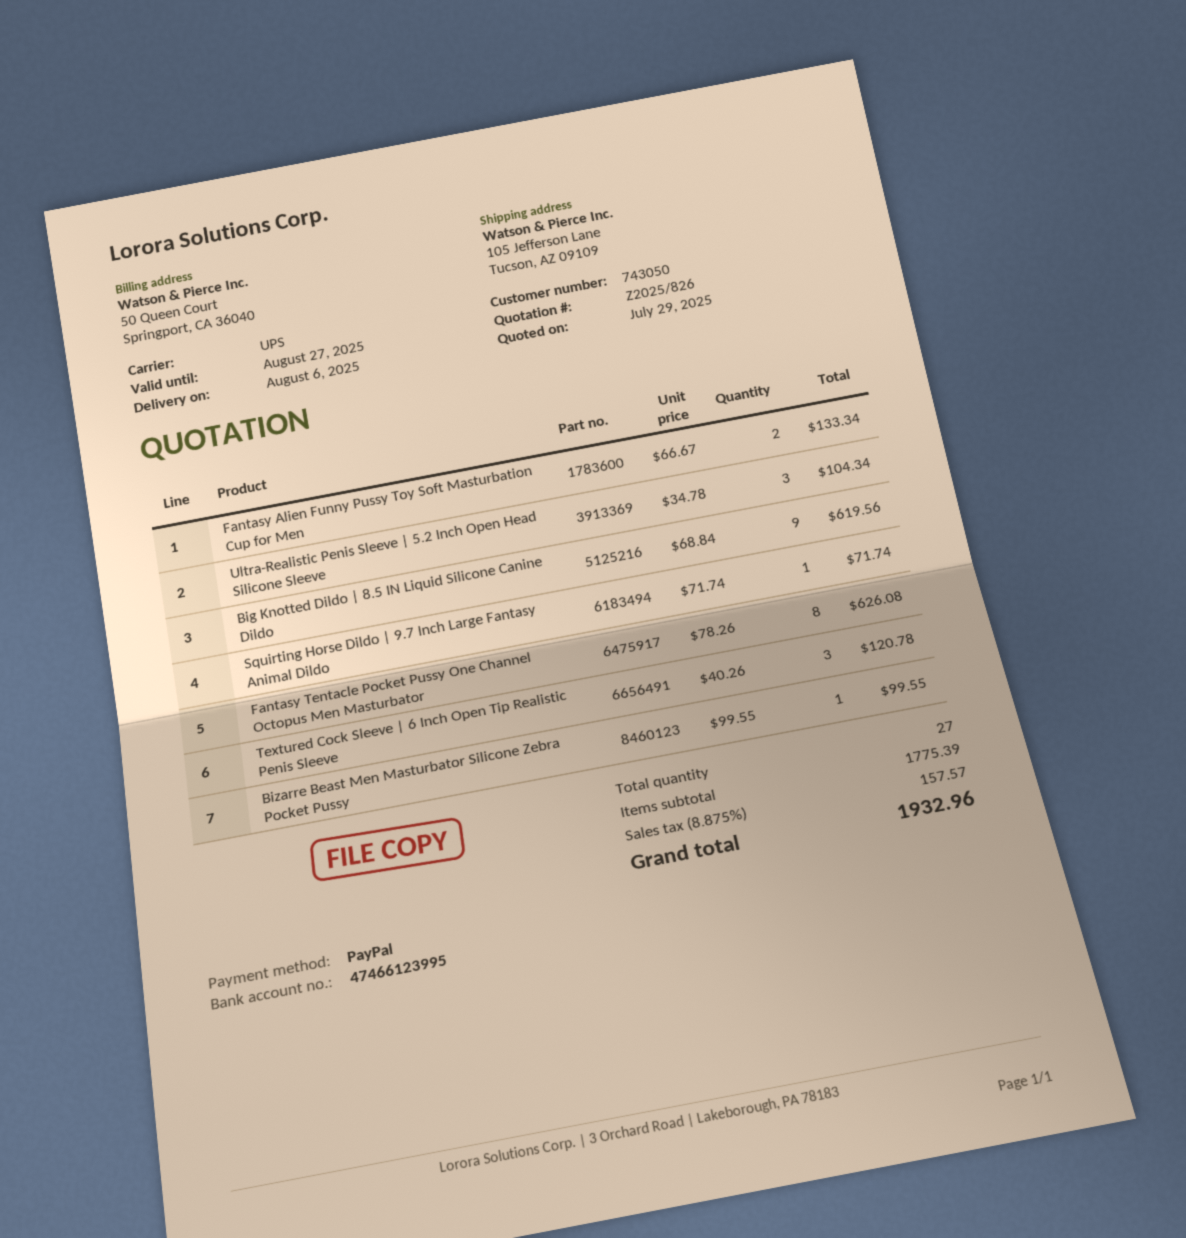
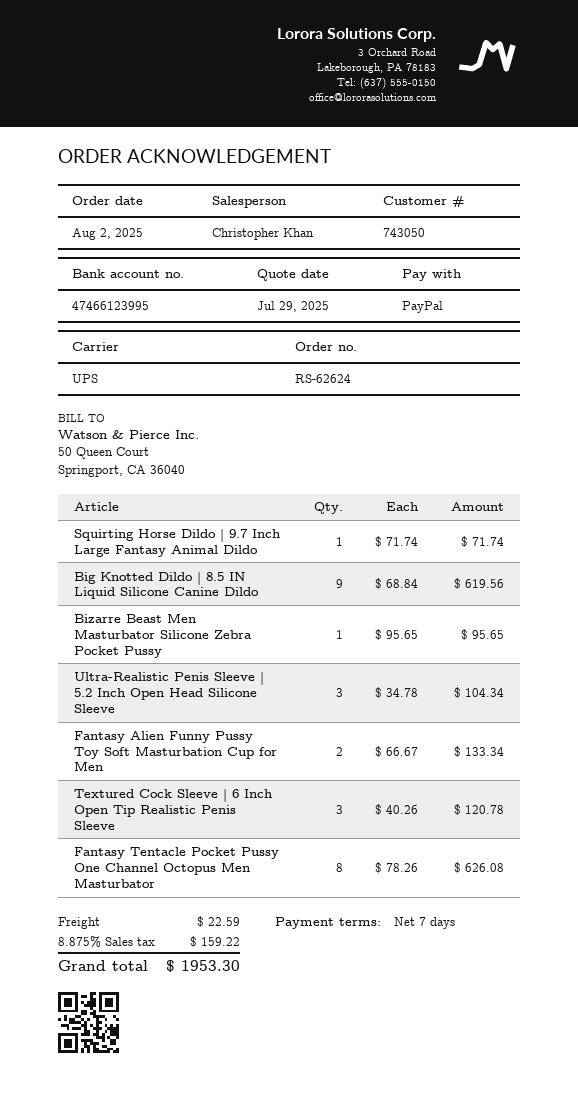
Bizarre Beast Men Masturbator Silicone Zebra Pocket Pussy: 1 x 99.55 = 99.55 -> 1 x 95.65 = 95.65
shipping: none -> 22.59
tax: 8.875% = 157.57 -> 8.875% = 159.22
total: 1932.96 -> 1953.30

